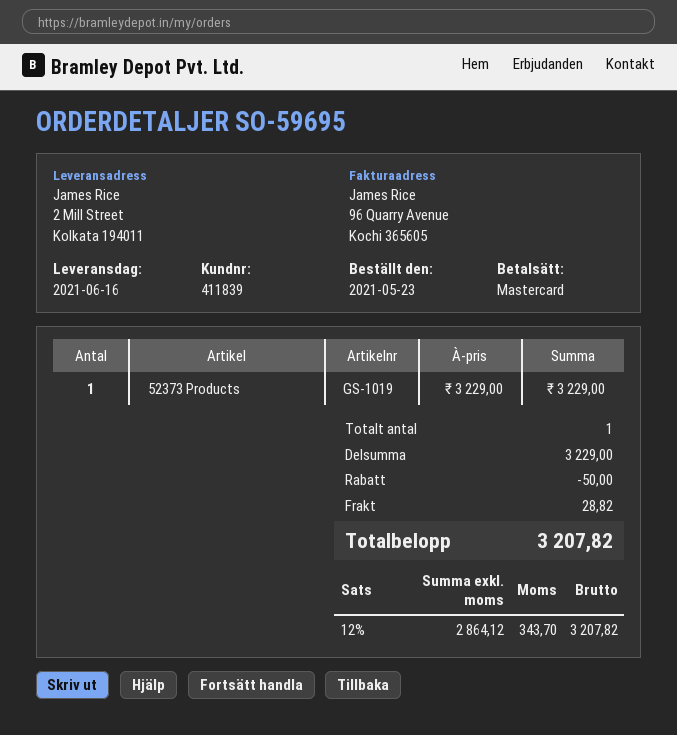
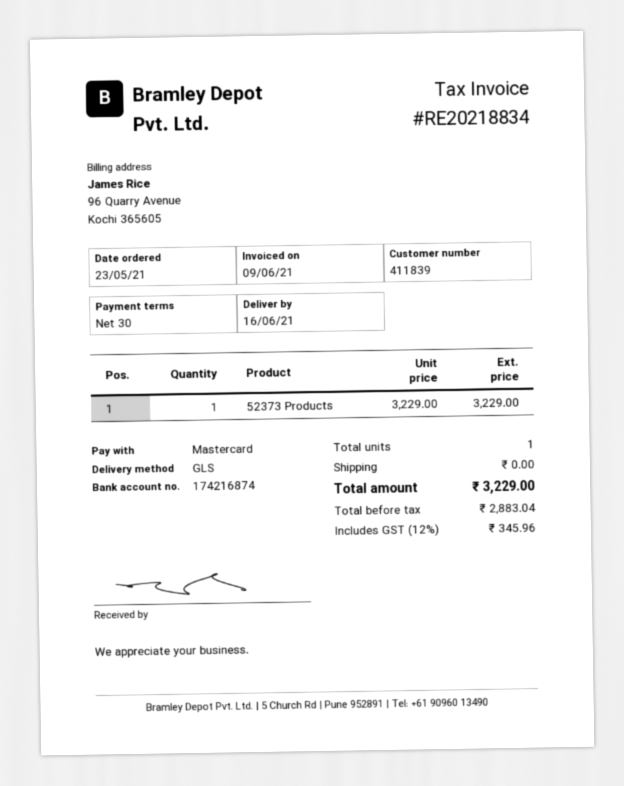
discount: 50.00 -> none
shipping: 28.82 -> 0.00
net: 2864.12 -> 2883.04
tax: 12% = 343.70 -> 12% = 345.96
total: 3207.82 -> 3229.00

